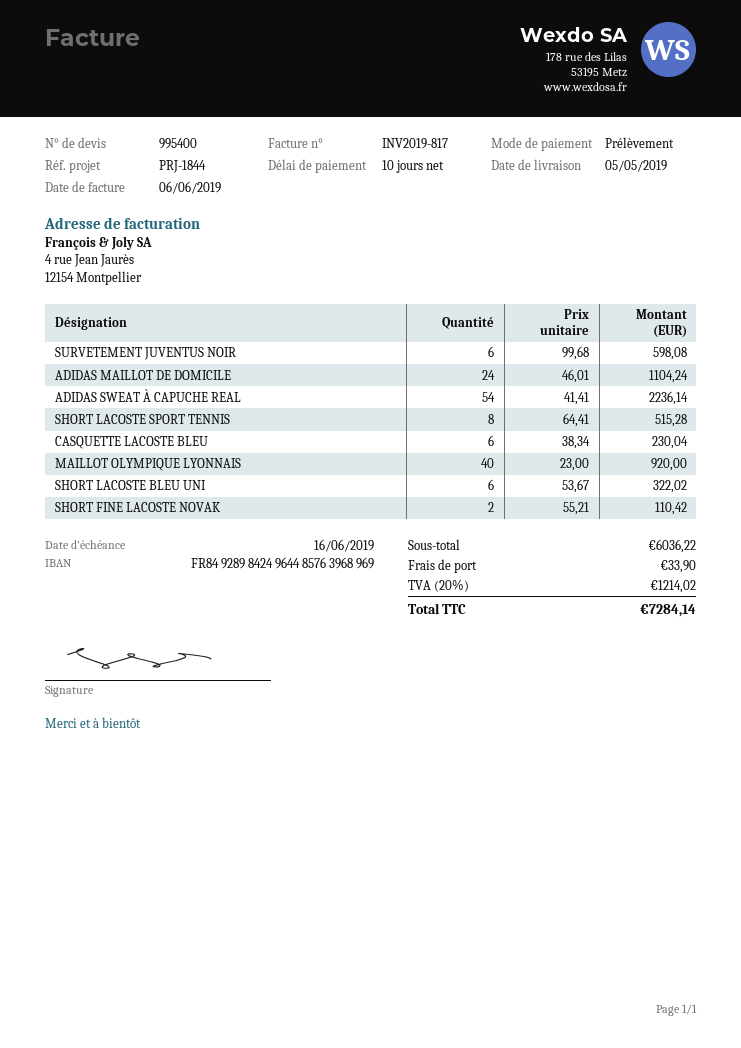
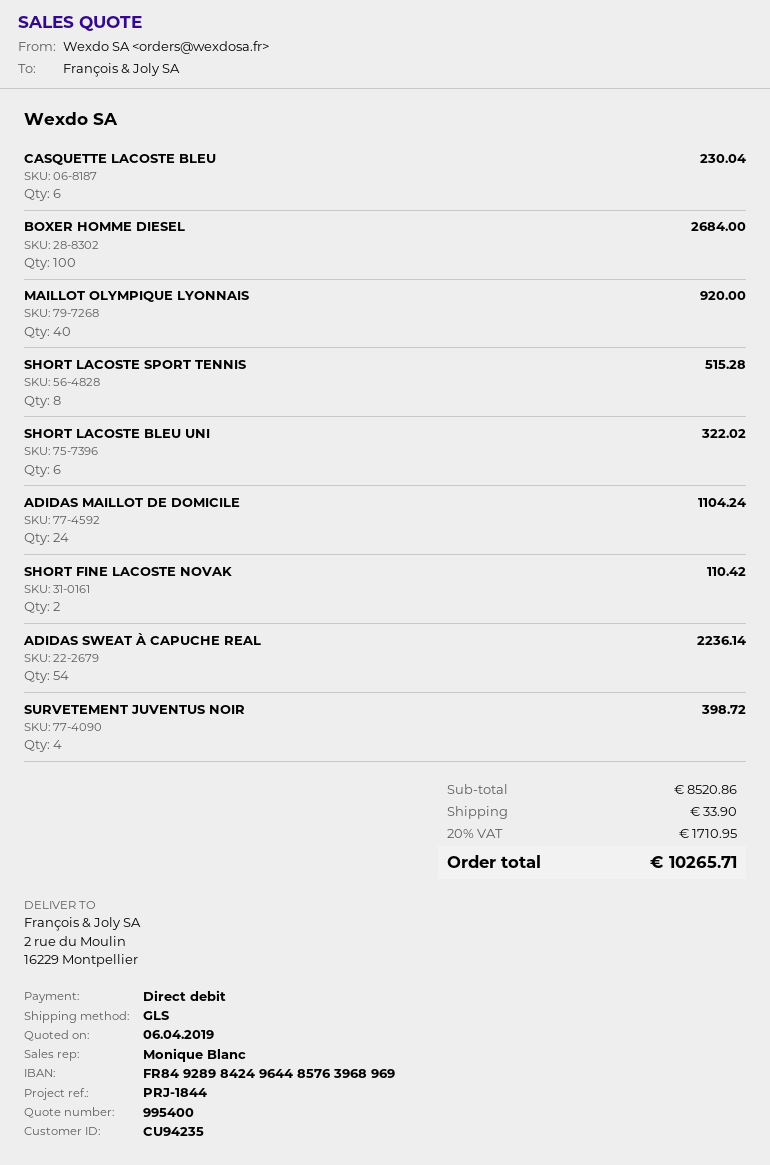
SURVETEMENT JUVENTUS NOIR: 6 for 598.08 -> 4 for 398.72
BOXER HOMME DIESEL: none -> 100 for 2684.00
subtotal: 6036.22 -> 8520.86
tax: 20% = 1214.02 -> 20% = 1710.95
total: 7284.14 -> 10265.71

